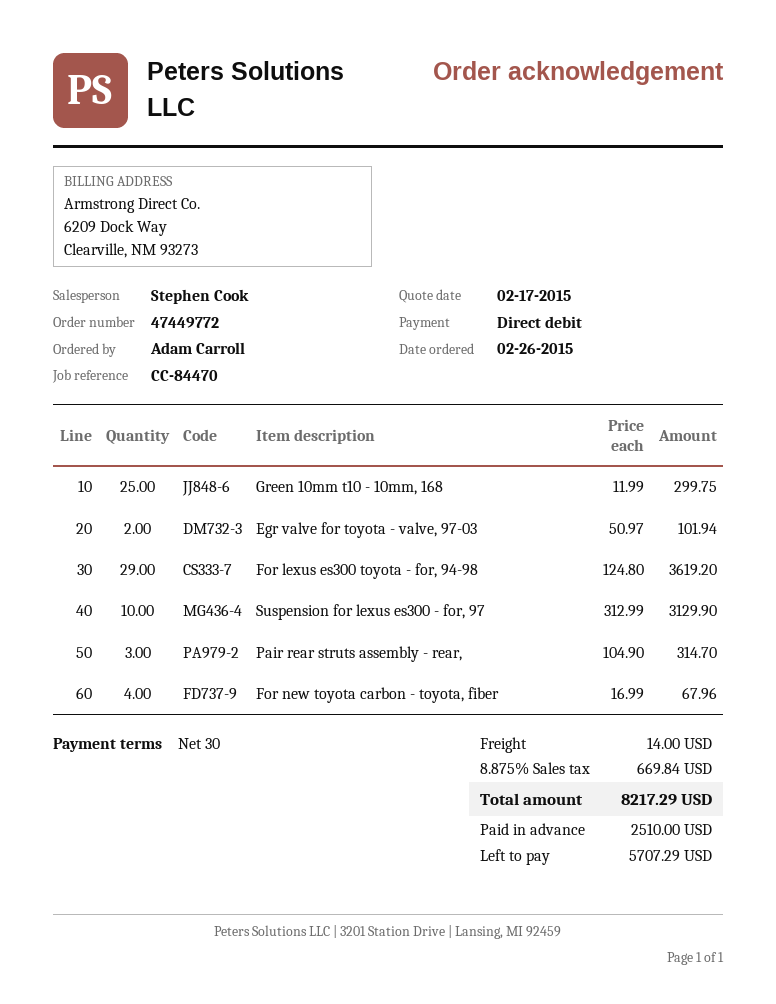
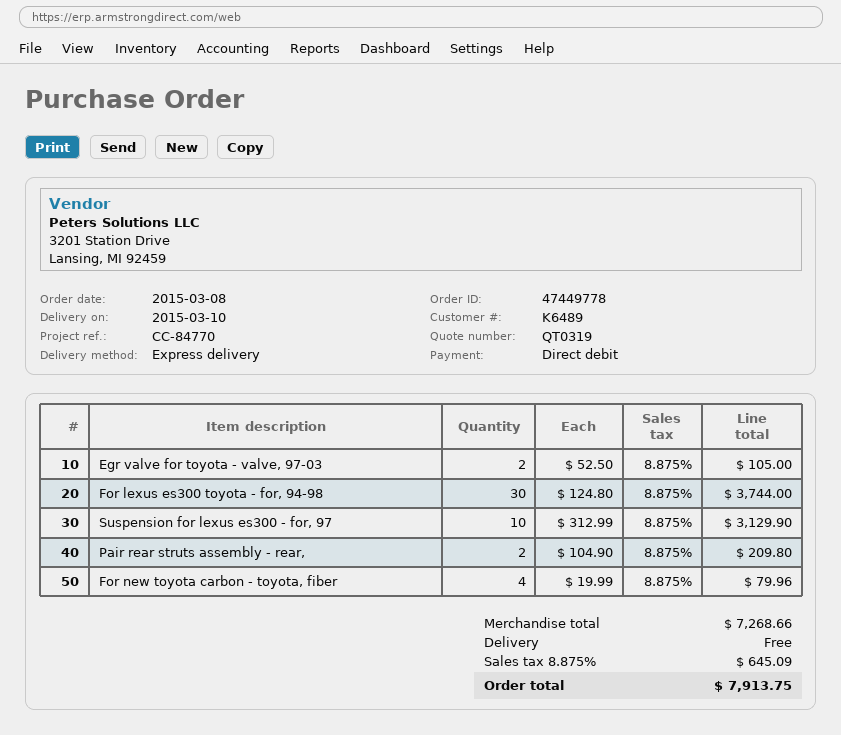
order number: 47449772 -> 47449778
order date: 2015-02-26 -> 2015-03-08
reference: CC-84470 -> CC-84770
Green 10mm t10 - 10mm, 168: 25 x 11.99 = 299.75 -> none
Egr valve for toyota - valve, 97-03: 2 x 50.97 = 101.94 -> 2 x 52.50 = 105.00
For lexus es300 toyota - for, 94-98: 29 x 124.80 = 3619.20 -> 30 x 124.80 = 3744.00
Pair rear struts assembly - rear,: 3 x 104.90 = 314.70 -> 2 x 104.90 = 209.80
For new toyota carbon - toyota, fiber: 4 x 16.99 = 67.96 -> 4 x 19.99 = 79.96
shipping: 14.00 -> 0.00
tax: 8.875% = 669.84 -> 8.875% = 645.09
total: 8217.29 -> 7913.75

